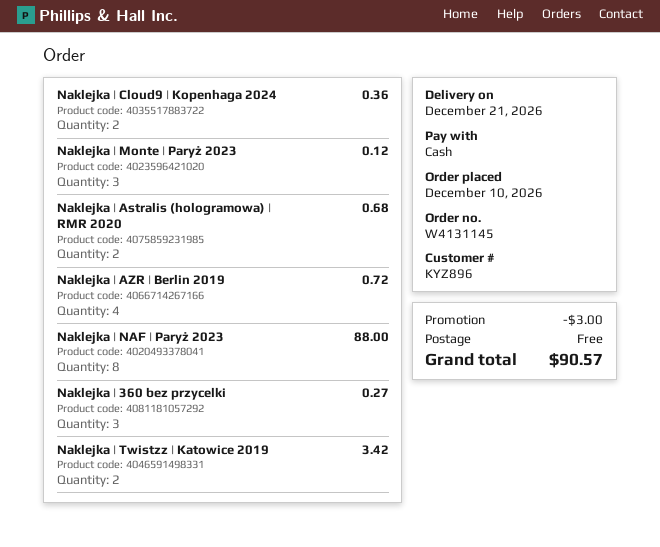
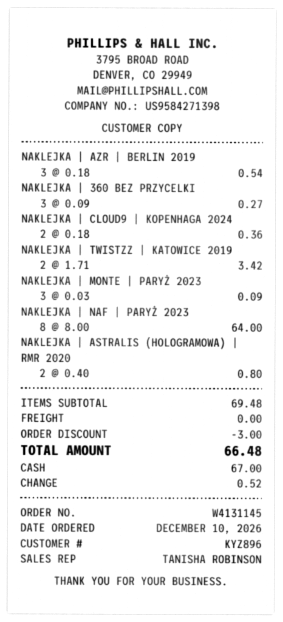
Naklejka | Monte | Paryż 2023: 3 for 0.12 -> 3 for 0.09
Naklejka | Astralis (hologramowa) | RMR 2020: 2 for 0.68 -> 2 for 0.80
Naklejka | AZR | Berlin 2019: 4 for 0.72 -> 3 for 0.54
Naklejka | NAF | Paryż 2023: 8 for 88.00 -> 8 for 64.00
total: 90.57 -> 66.48

